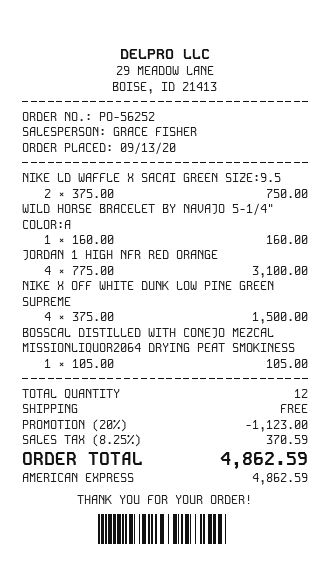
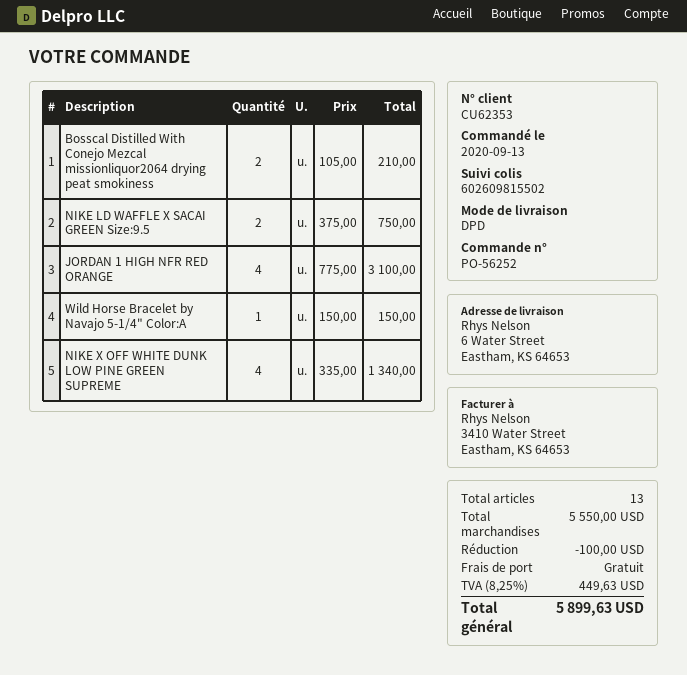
WILD HORSE BRACELET BY NAVAJO 5-1/4" COLOR:A: 1 x 160.00 = 160.00 -> 1 x 150.00 = 150.00
NIKE X OFF WHITE DUNK LOW PINE GREEN SUPREME: 4 x 375.00 = 1500.00 -> 4 x 335.00 = 1340.00
BOSSCAL DISTILLED WITH CONEJO MEZCAL MISSIONLIQUOR2064 DRYING PEAT SMOKINESS: 1 x 105.00 = 105.00 -> 2 x 105.00 = 210.00
total quantity: 12 -> 13
discount: 1123.00 -> 100.00
tax: 8.25% = 370.59 -> 8.25% = 449.63
total: 4862.59 -> 5899.63

